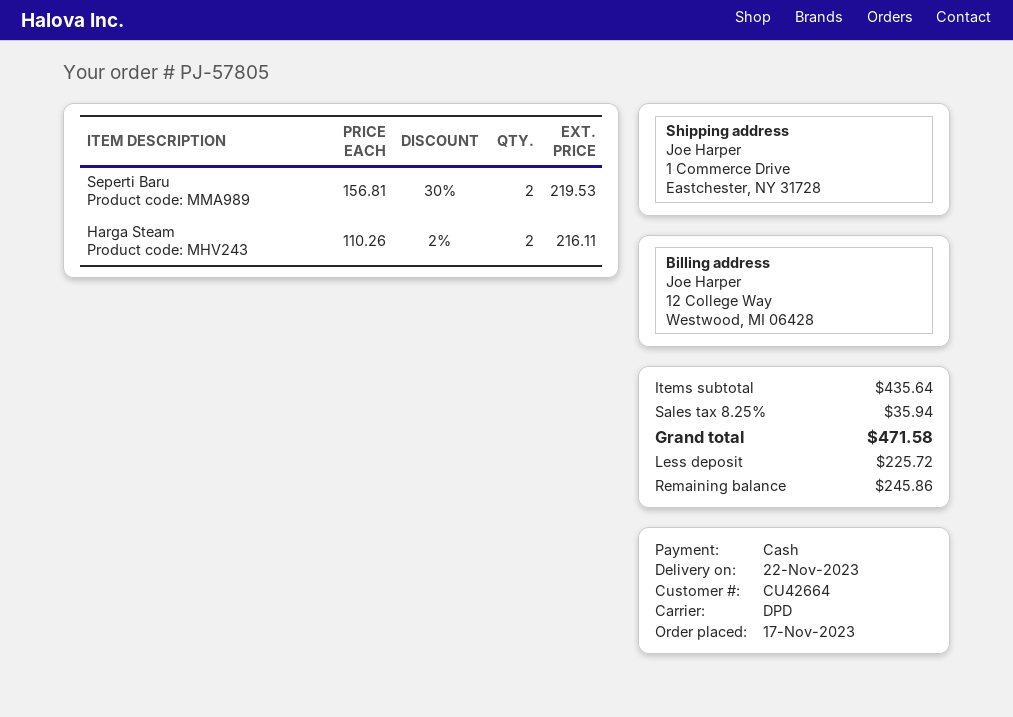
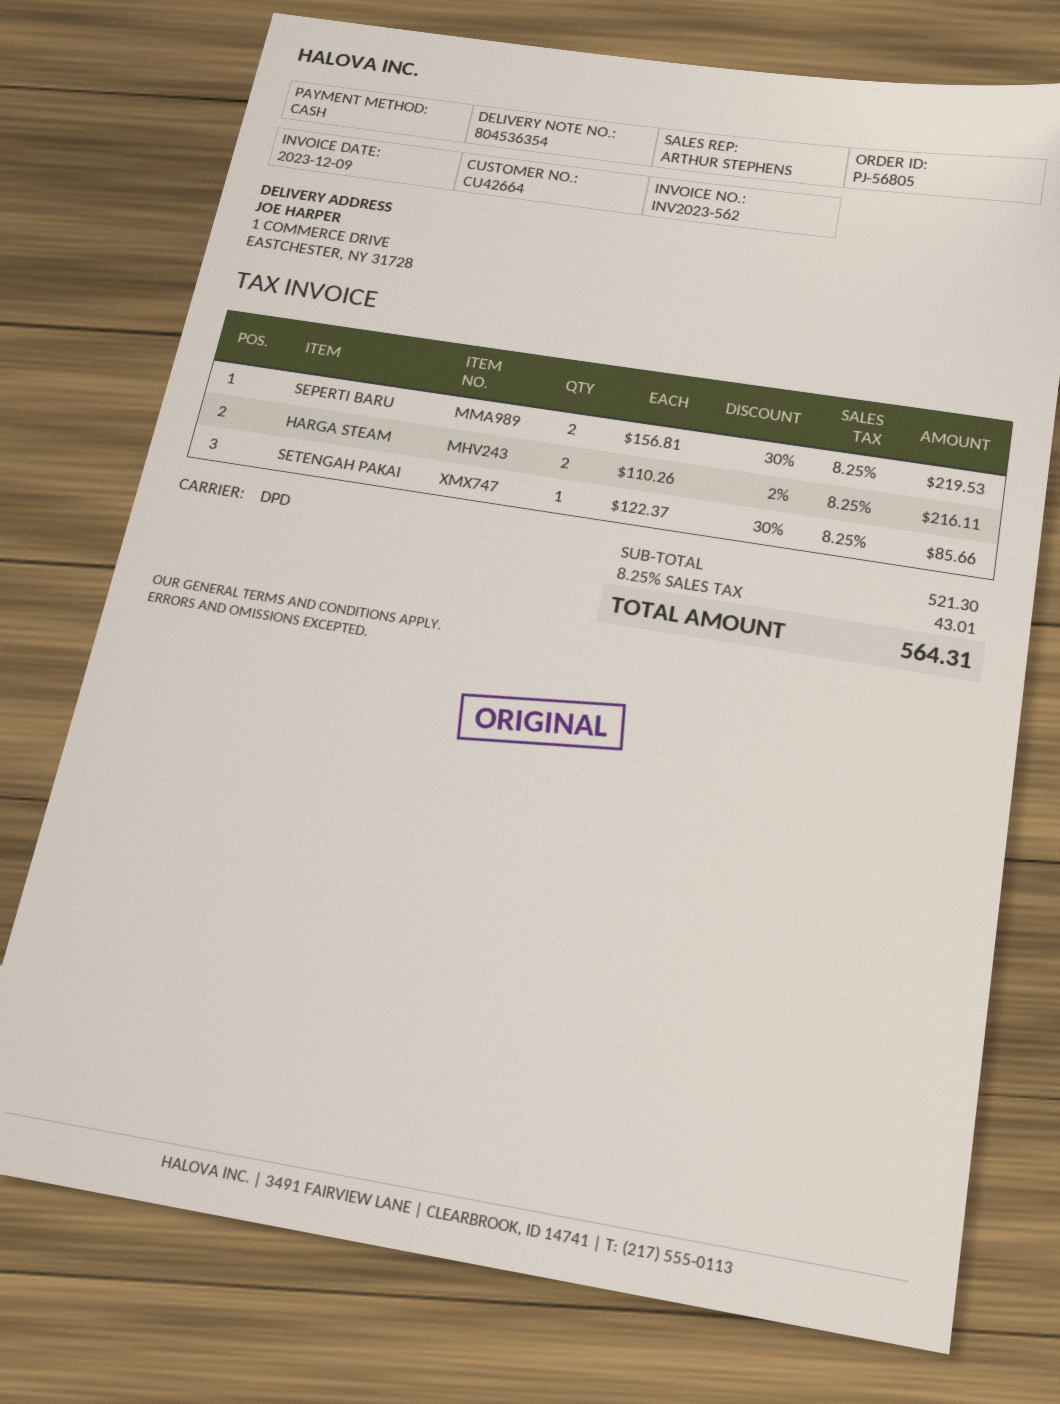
order number: PJ-57805 -> PJ-56805
SETENGAH PAKAI: none -> 1 x 122.37 - 30% = 85.66
subtotal: 435.64 -> 521.30
tax: 8.25% = 35.94 -> 8.25% = 43.01
total: 471.58 -> 564.31

